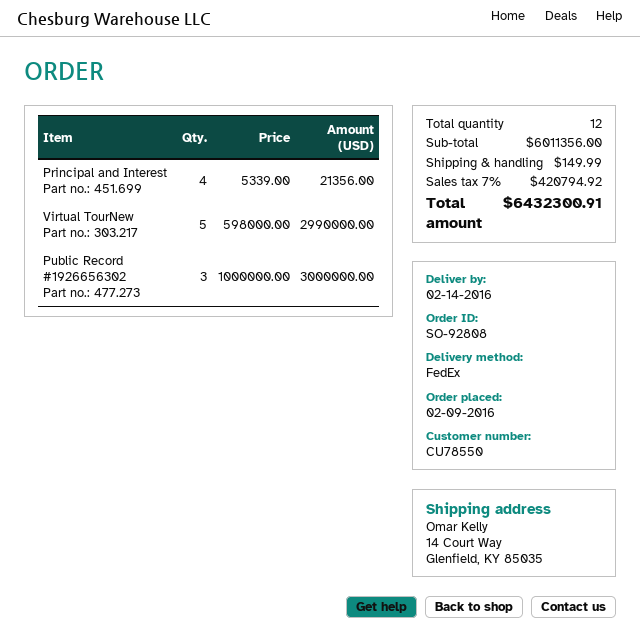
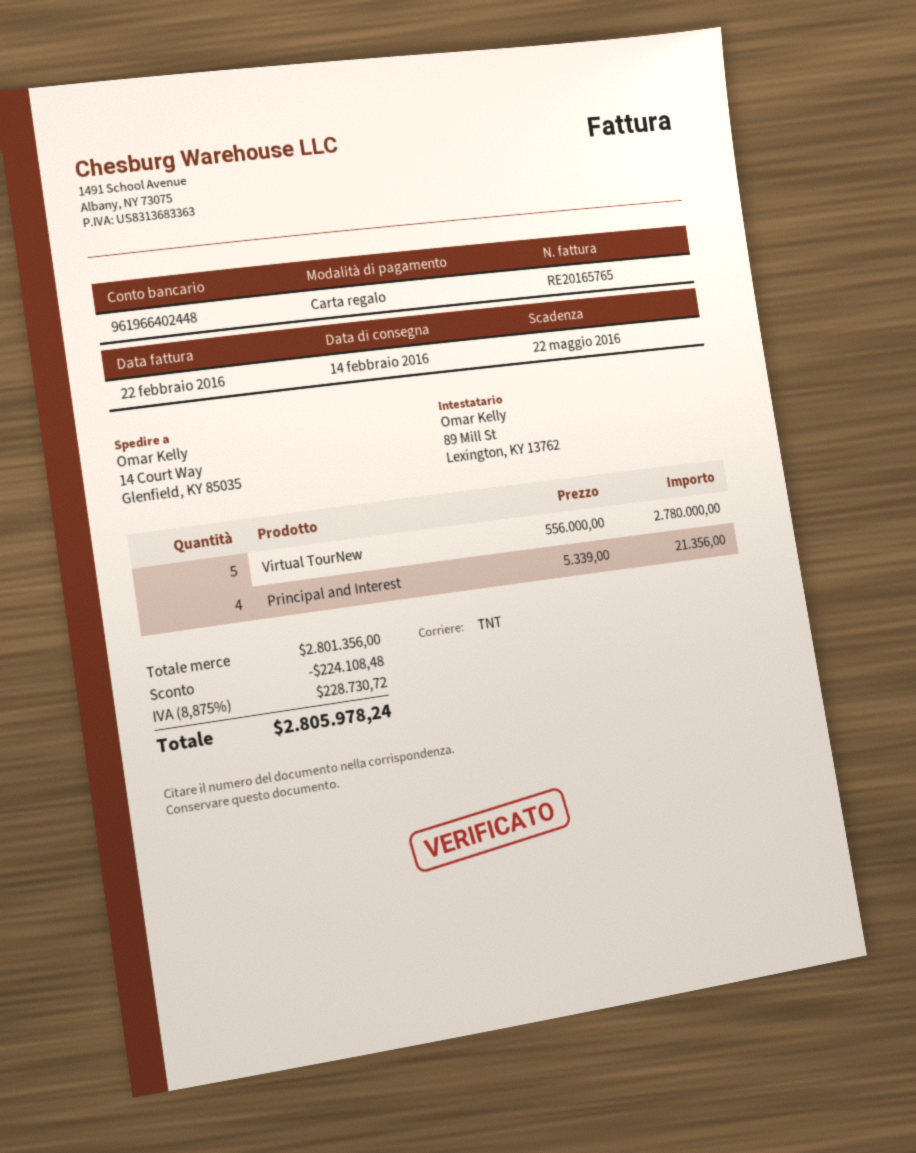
shipping method: FedEx -> TNT
Virtual TourNew: 5 x 598000.00 = 2990000.00 -> 5 x 556000.00 = 2780000.00
Public Record #1926656302: 3 x 1000000.00 = 3000000.00 -> none
subtotal: 6011356.00 -> 2801356.00
discount: none -> 224108.48
shipping: 149.99 -> none
tax: 7% = 420794.92 -> 8.875% = 228730.72
total: 6432300.91 -> 2805978.24

